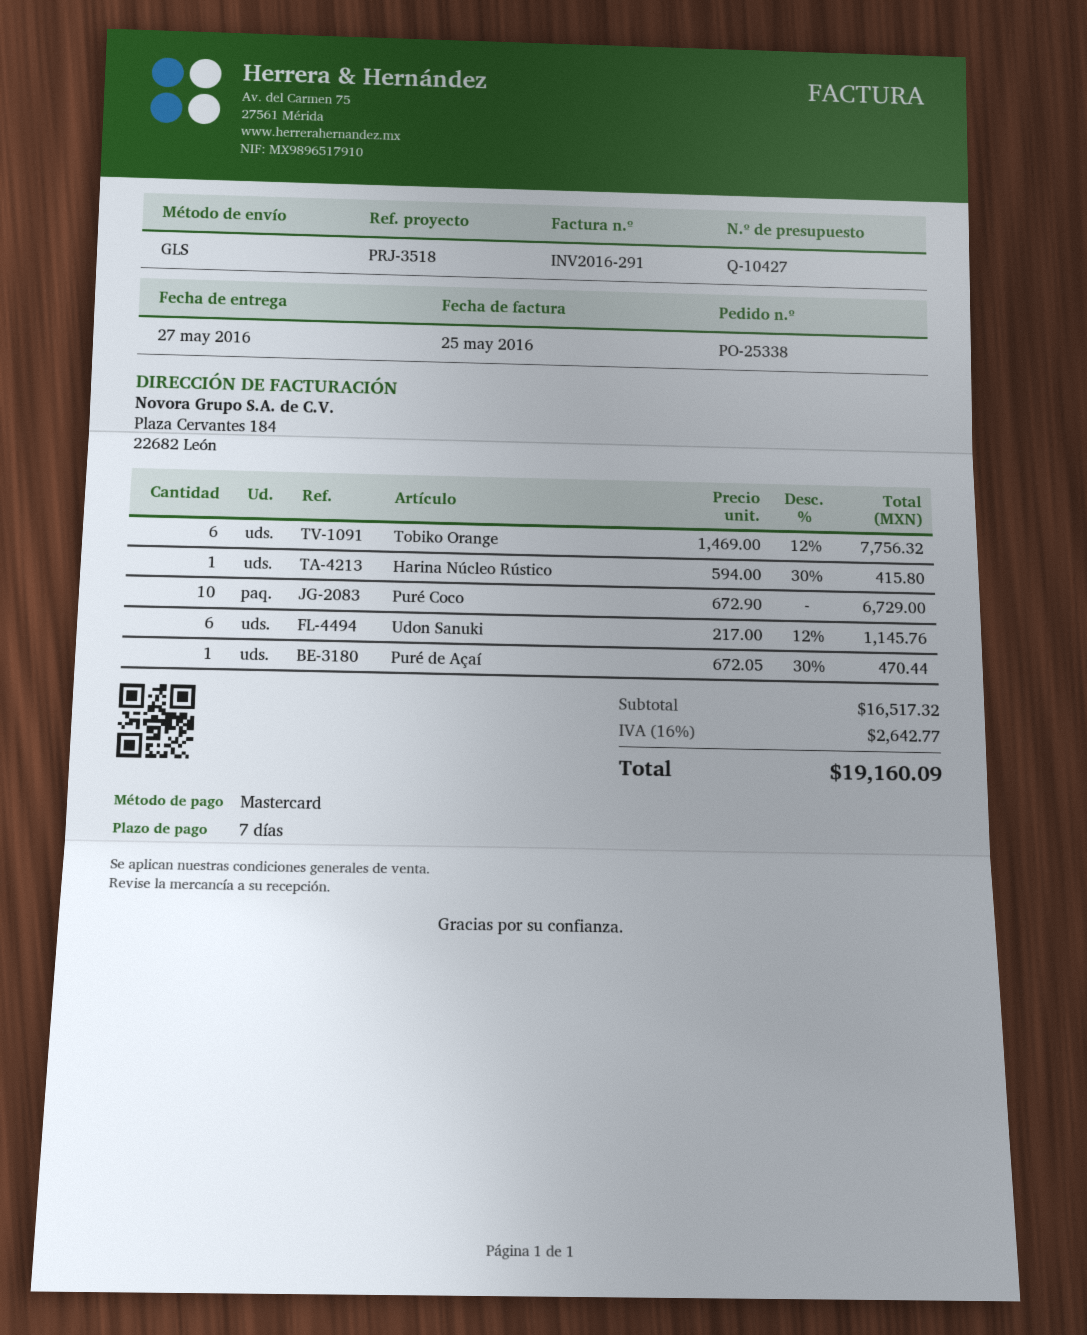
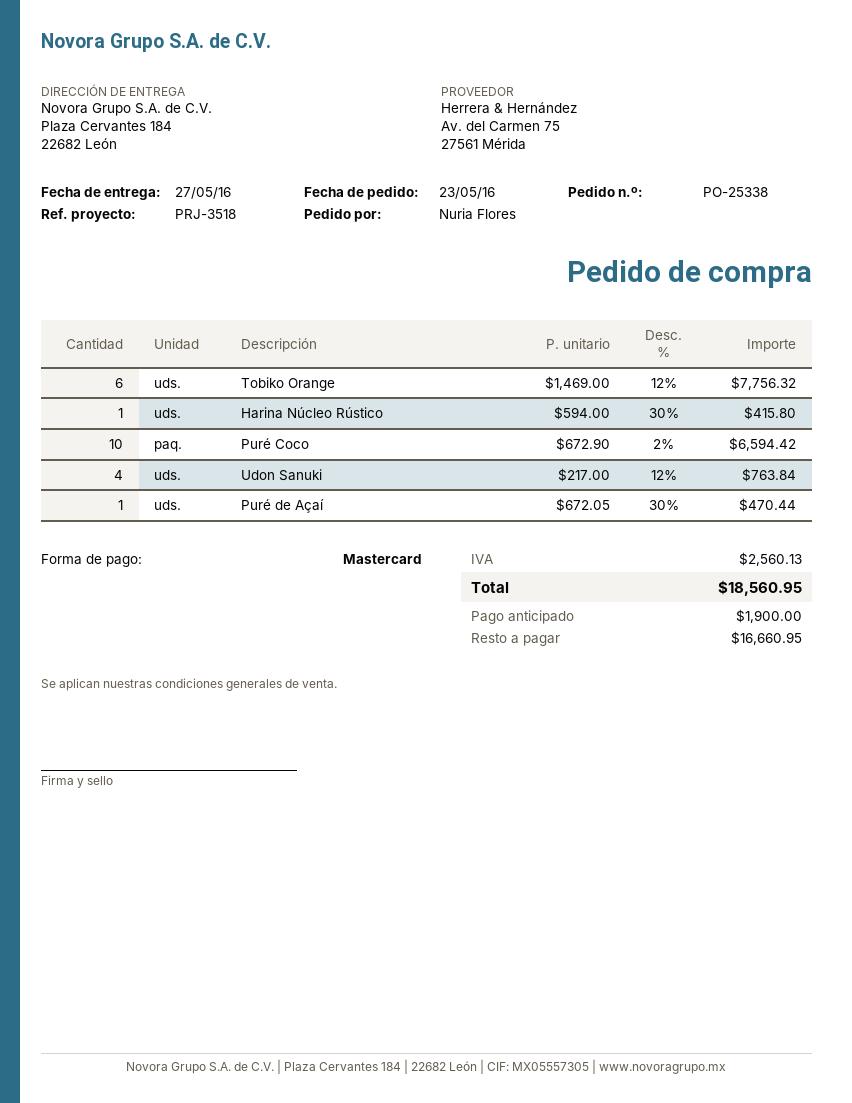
Puré Coco: 10 x 672.90 = 6729.00 -> 10 x 672.90 - 2% = 6594.42
Udon Sanuki: 6 x 217.00 - 12% = 1145.76 -> 4 x 217.00 - 12% = 763.84
tax: 2642.77 -> 2560.13
total: 19160.09 -> 18560.95

